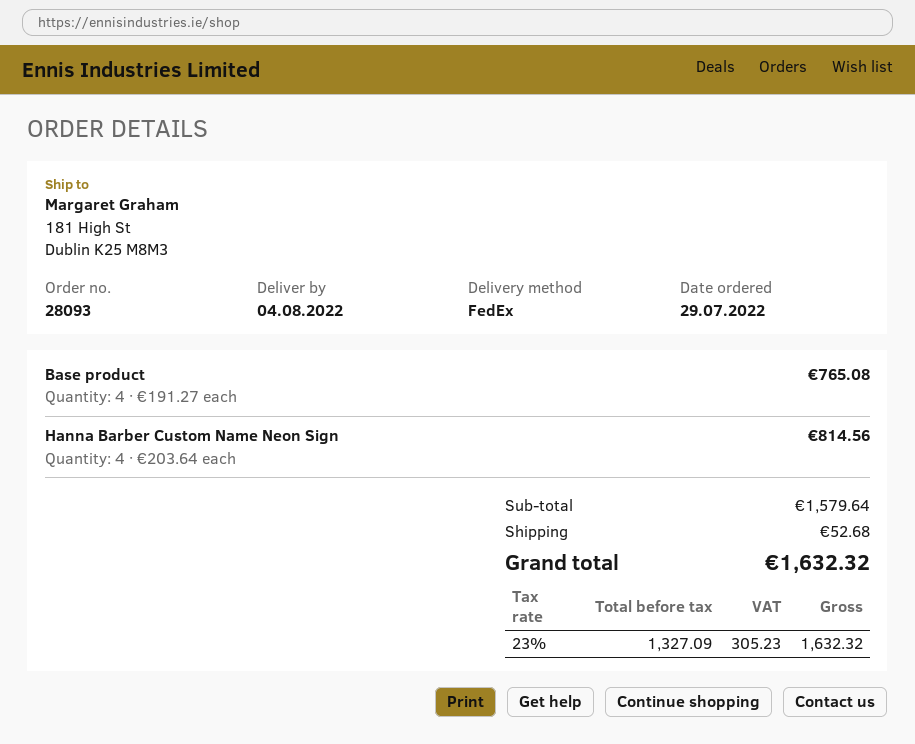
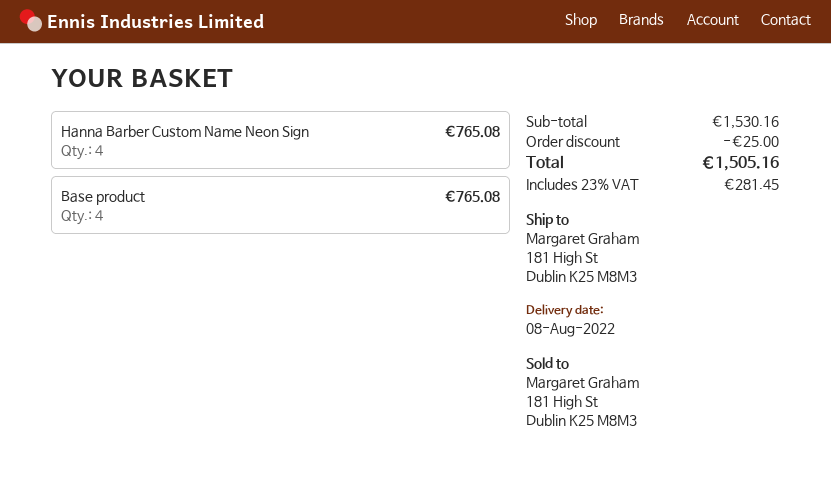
delivery date: 2022-08-04 -> 2022-08-08
Hanna Barber Custom Name Neon Sign: 4 for 814.56 -> 4 for 765.08
subtotal: 1579.64 -> 1530.16
discount: none -> 25.00
shipping: 52.68 -> none
tax: 23% = 305.23 -> 23% = 281.45
total: 1632.32 -> 1505.16

